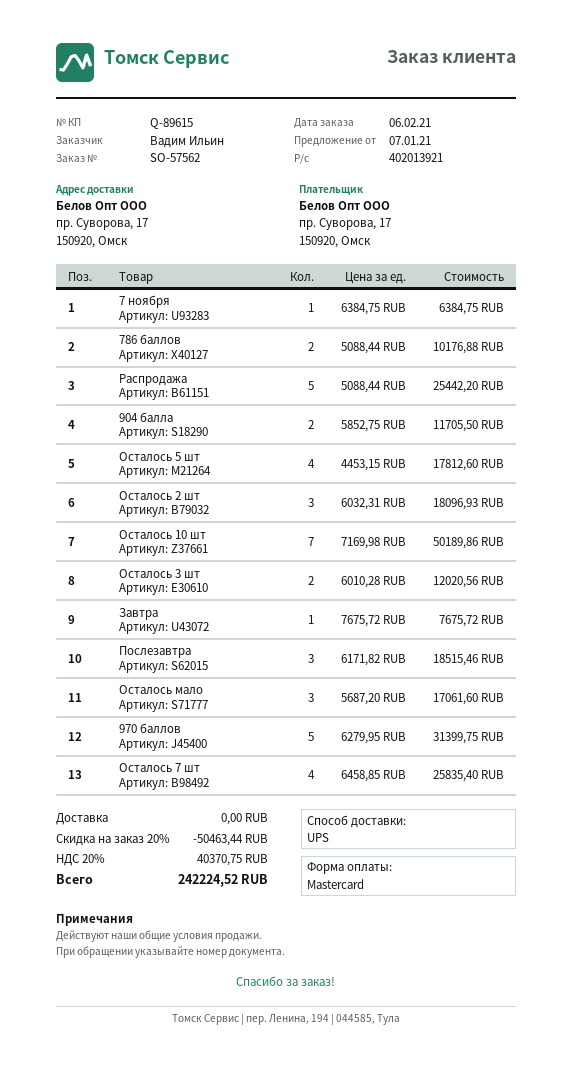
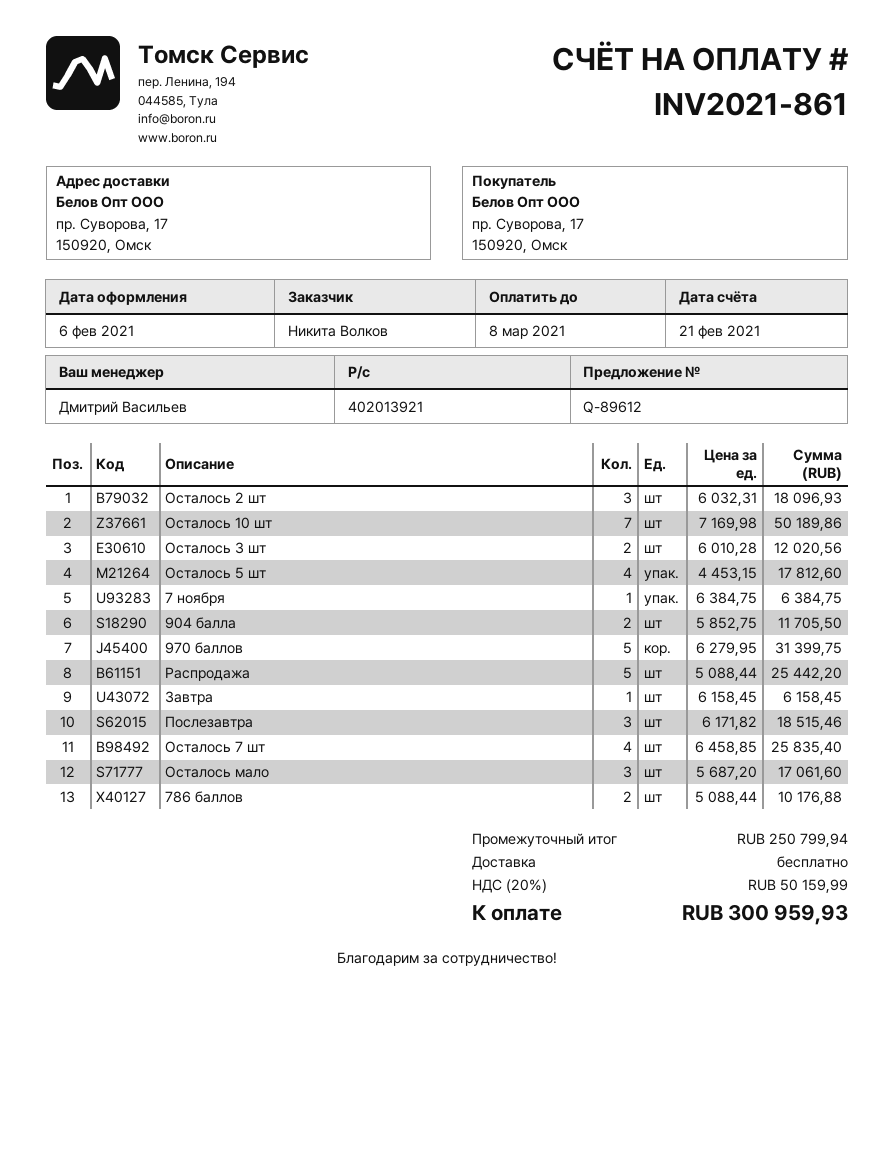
quote number: Q-89615 -> Q-89612
ordered by: Вадим Ильин -> Никита Волков
Завтра: 1 x 7675.72 = 7675.72 -> 1 x 6158.45 = 6158.45
discount: 20% = 50463.44 -> none
tax: 20% = 40370.75 -> 20% = 50159.99
total: 242224.52 -> 300959.93

